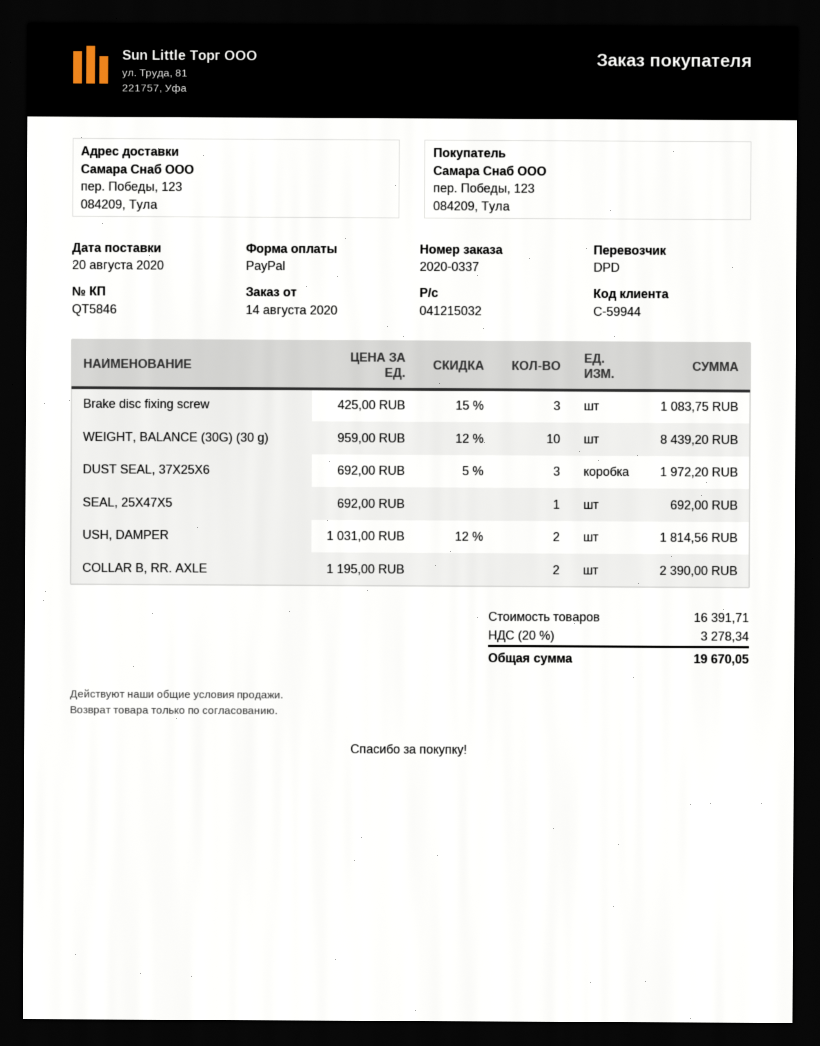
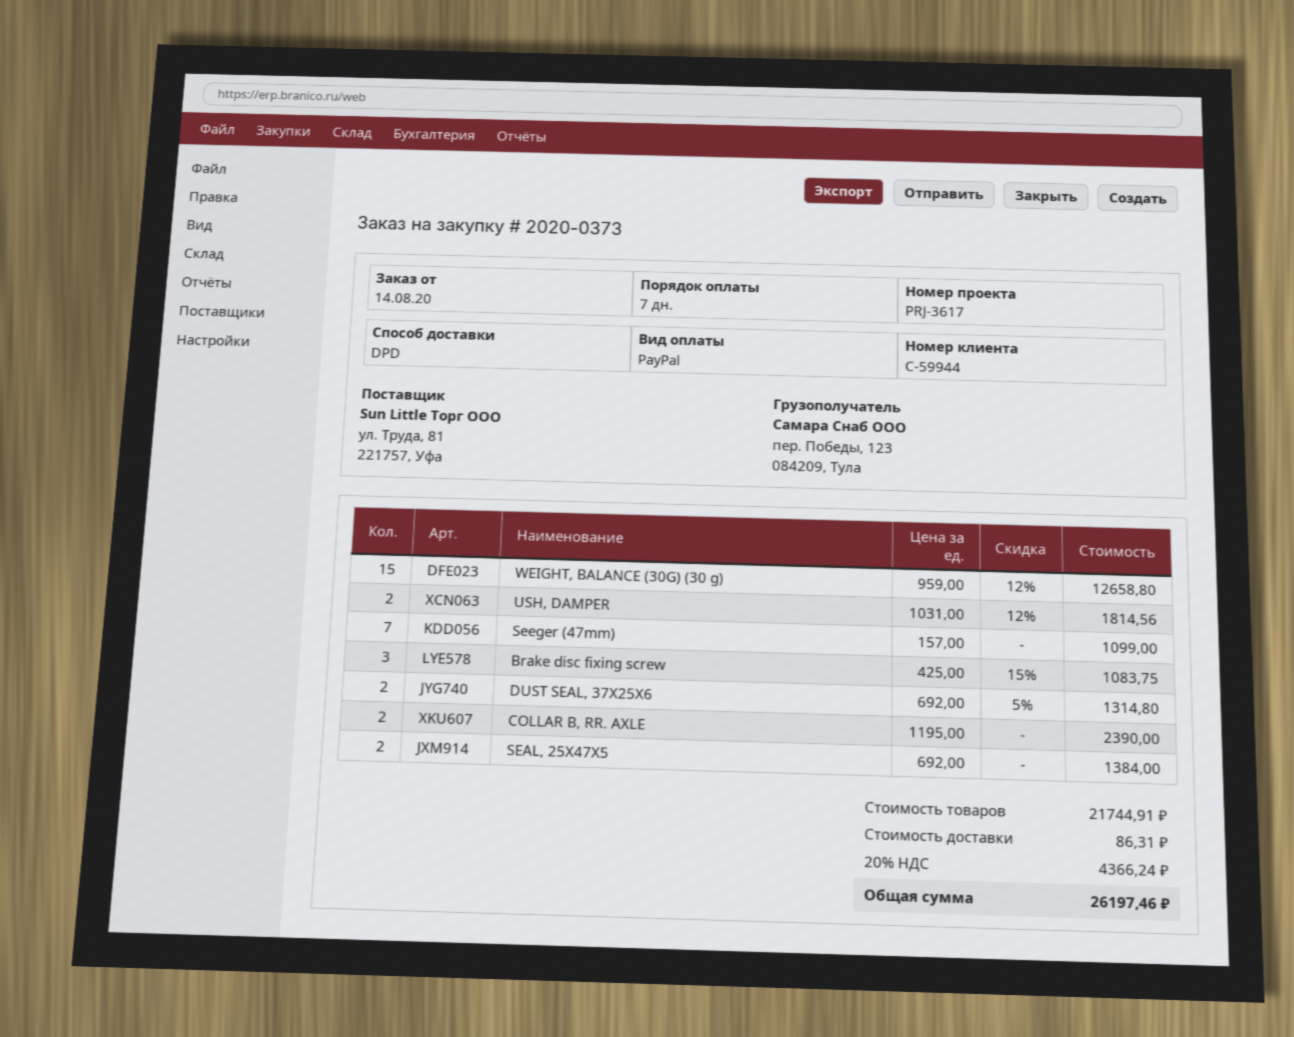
order number: 2020-0337 -> 2020-0373
WEIGHT, BALANCE (30G) (30 g): 10 x 959.00 - 12% = 8439.20 -> 15 x 959.00 - 12% = 12658.80
DUST SEAL, 37X25X6: 3 x 692.00 - 5% = 1972.20 -> 2 x 692.00 - 5% = 1314.80
SEAL, 25X47X5: 1 x 692.00 = 692.00 -> 2 x 692.00 = 1384.00
Seeger (47mm): none -> 7 x 157.00 = 1099.00
subtotal: 16391.71 -> 21744.91
shipping: none -> 86.31
tax: 20% = 3278.34 -> 20% = 4366.24
total: 19670.05 -> 26197.46

